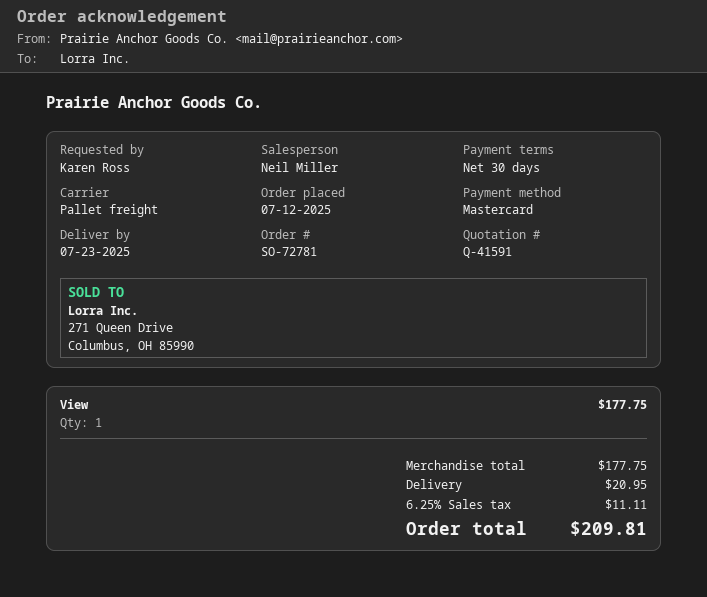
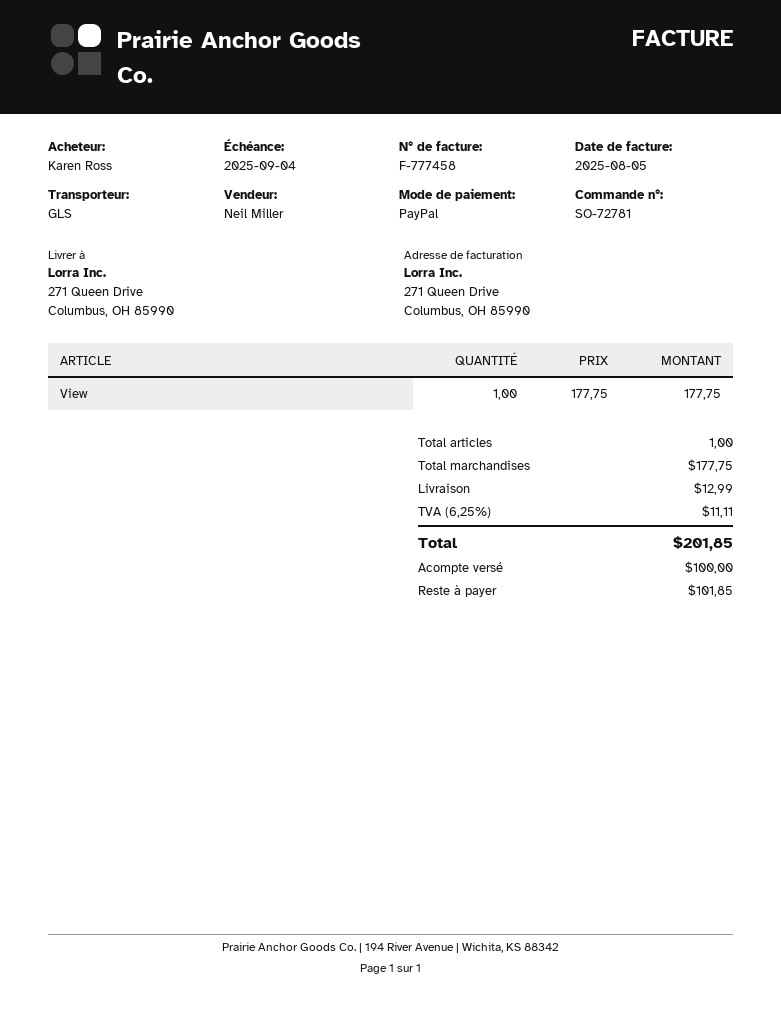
payment method: Mastercard -> PayPal
shipping method: pallet freight -> GLS
shipping: 20.95 -> 12.99
total: 209.81 -> 201.85

